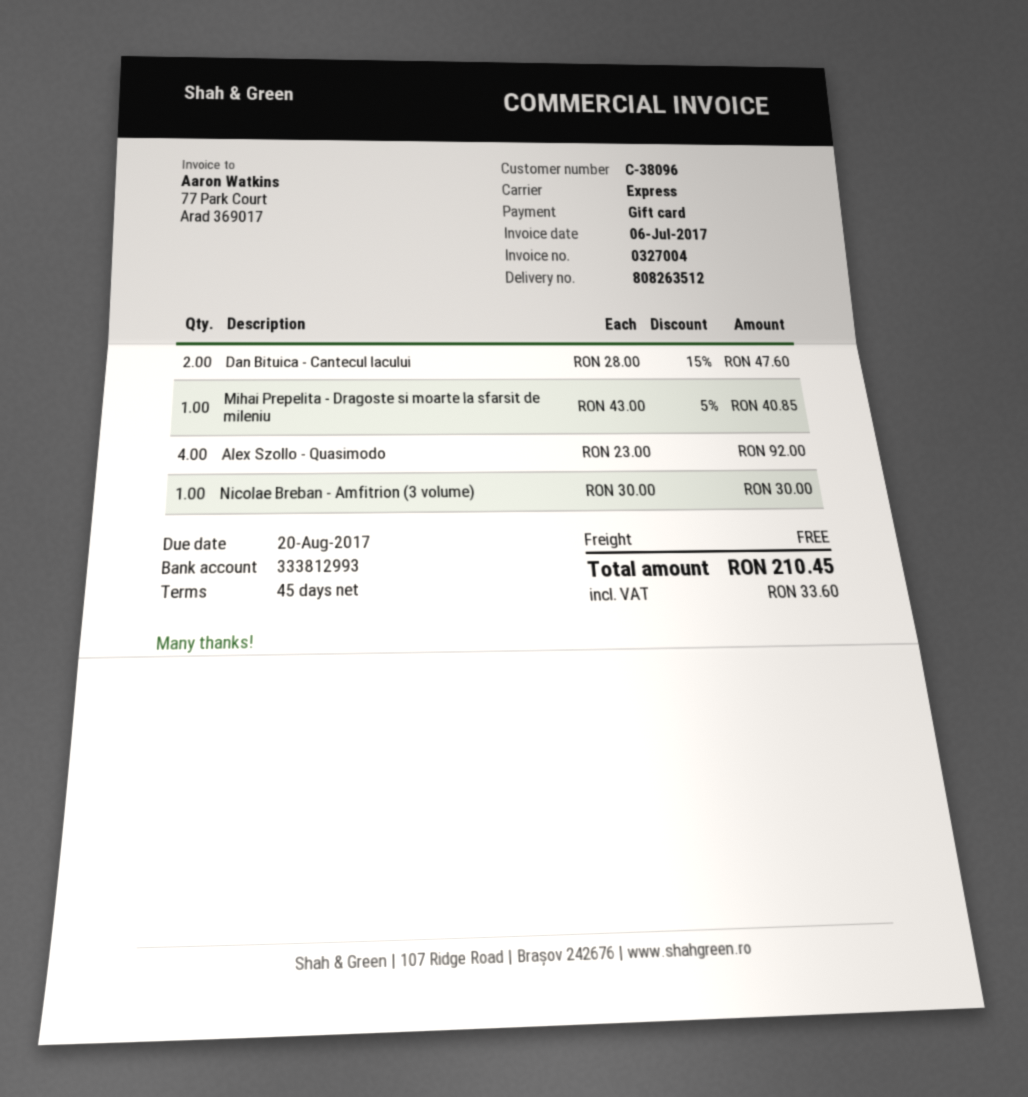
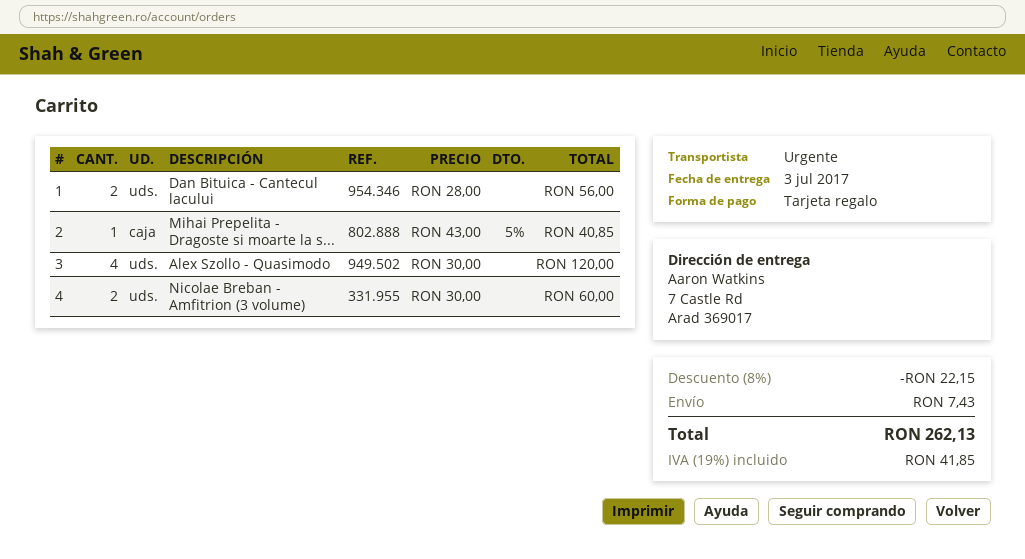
Dan Bituica - Cantecul lacului: 2 x 28.00 - 15% = 47.60 -> 2 x 28.00 = 56.00
Alex Szollo - Quasimodo: 4 x 23.00 = 92.00 -> 4 x 30.00 = 120.00
Nicolae Breban - Amfitrion (3 volume): 1 x 30.00 = 30.00 -> 2 x 30.00 = 60.00
discount: none -> 8% = 22.15
shipping: 0.00 -> 7.43
tax: 33.60 -> 41.85
total: 210.45 -> 262.13

